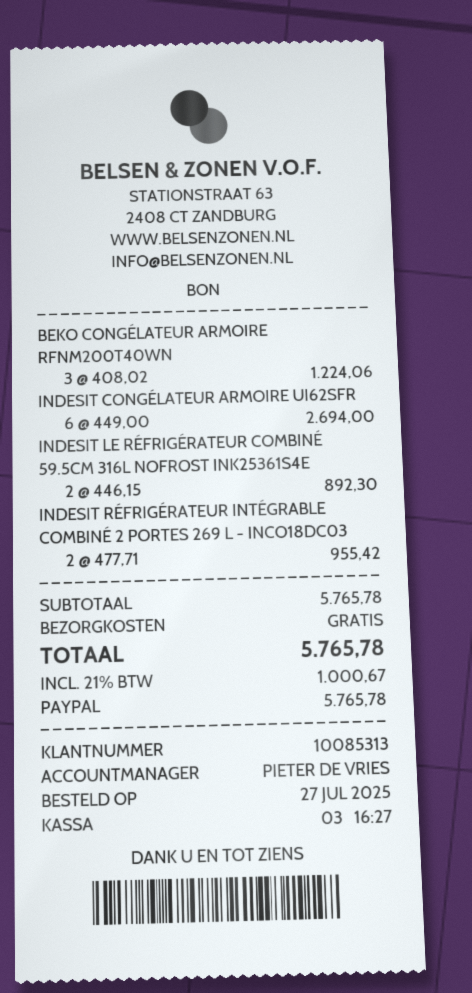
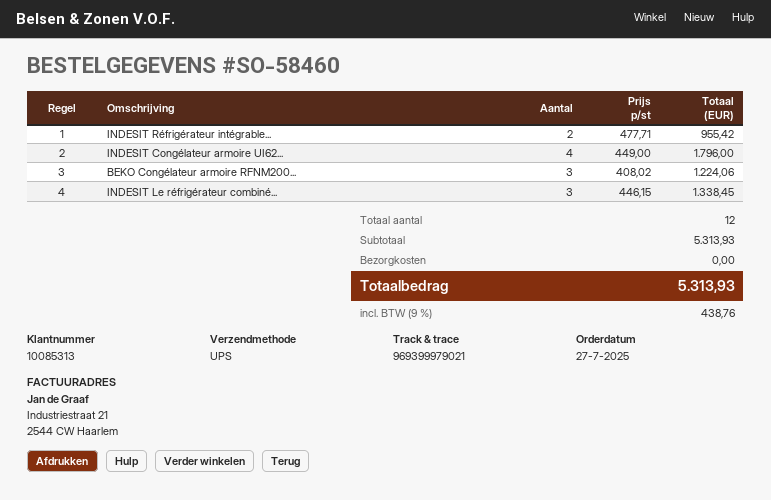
INDESIT CONGÉLATEUR ARMOIRE UI62SFR: 6 x 449.00 = 2694.00 -> 4 x 449.00 = 1796.00
INDESIT LE RÉFRIGÉRATEUR COMBINÉ 59.5CM 316L NOFROST INK25361S4E: 2 x 446.15 = 892.30 -> 3 x 446.15 = 1338.45
subtotal: 5765.78 -> 5313.93
tax: 21% = 1000.67 -> 9% = 438.76
total: 5765.78 -> 5313.93

